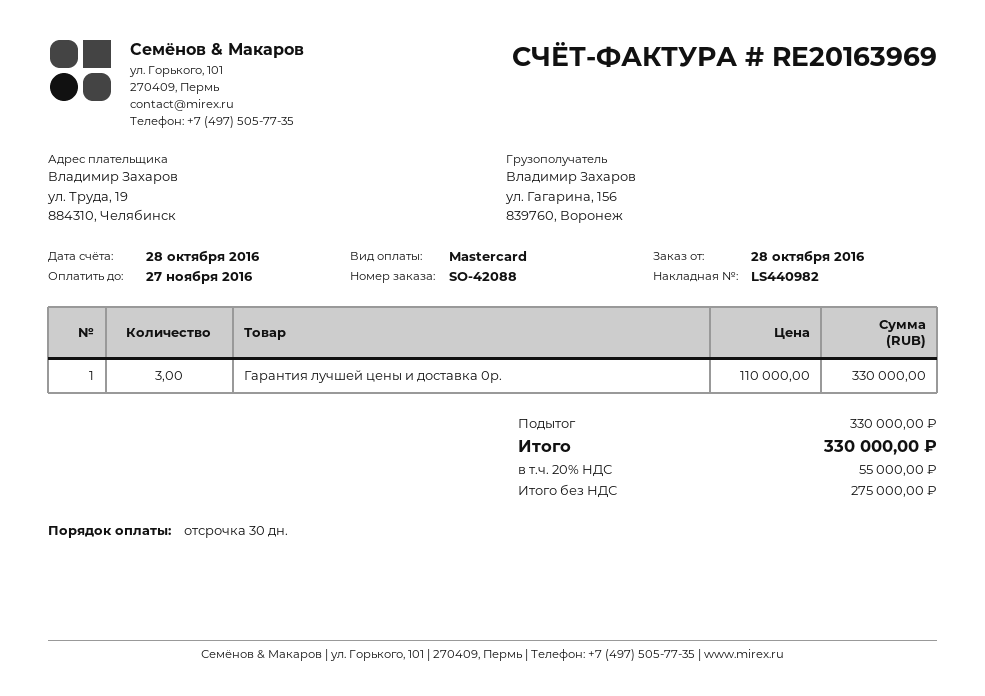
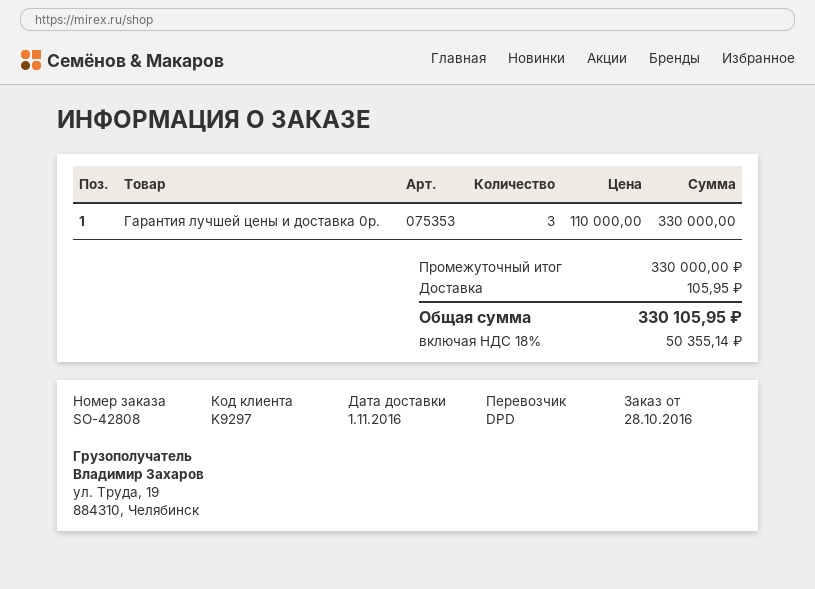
order number: SO-42088 -> SO-42808
ship to: ул. Гагарина, 156, 839760, Воронеж -> ул. Труда, 19, 884310, Челябинск
shipping: none -> 105.95
tax: 20% = 55000.00 -> 18% = 50355.14
total: 330000.00 -> 330105.95

